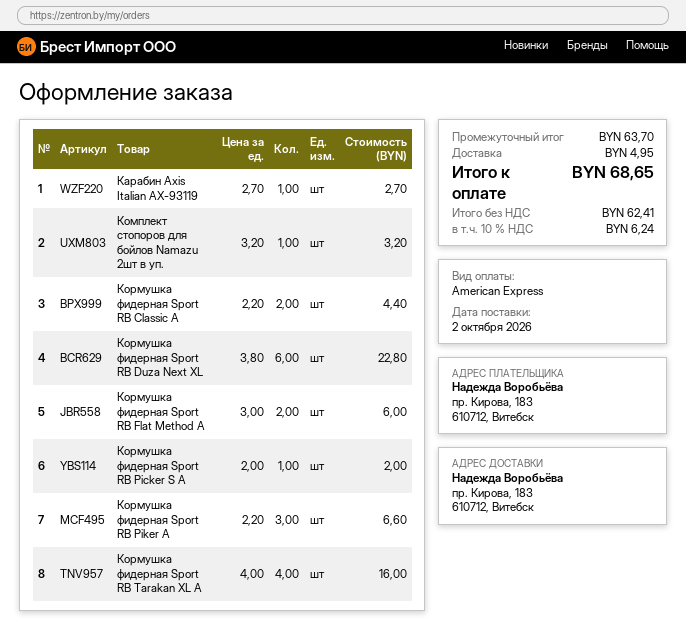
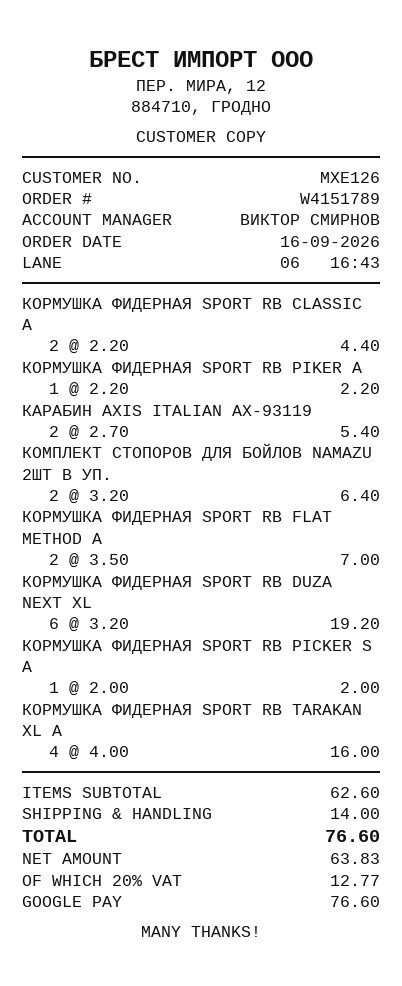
payment method: American Express -> Google Pay
Карабин Axis Italian AX-93119: 1 x 2.70 = 2.70 -> 2 x 2.70 = 5.40
Комплект стопоров для бойлов Namazu 2шт в уп.: 1 x 3.20 = 3.20 -> 2 x 3.20 = 6.40
Кормушка фидерная Sport RB Duza Next XL: 6 x 3.80 = 22.80 -> 6 x 3.20 = 19.20
Кормушка фидерная Sport RB Flat Method A: 2 x 3.00 = 6.00 -> 2 x 3.50 = 7.00
Кормушка фидерная Sport RB Piker A: 3 x 2.20 = 6.60 -> 1 x 2.20 = 2.20
subtotal: 63.70 -> 62.60
shipping: 4.95 -> 14.00
net: 62.41 -> 63.83
tax: 10% = 6.24 -> 20% = 12.77
total: 68.65 -> 76.60

